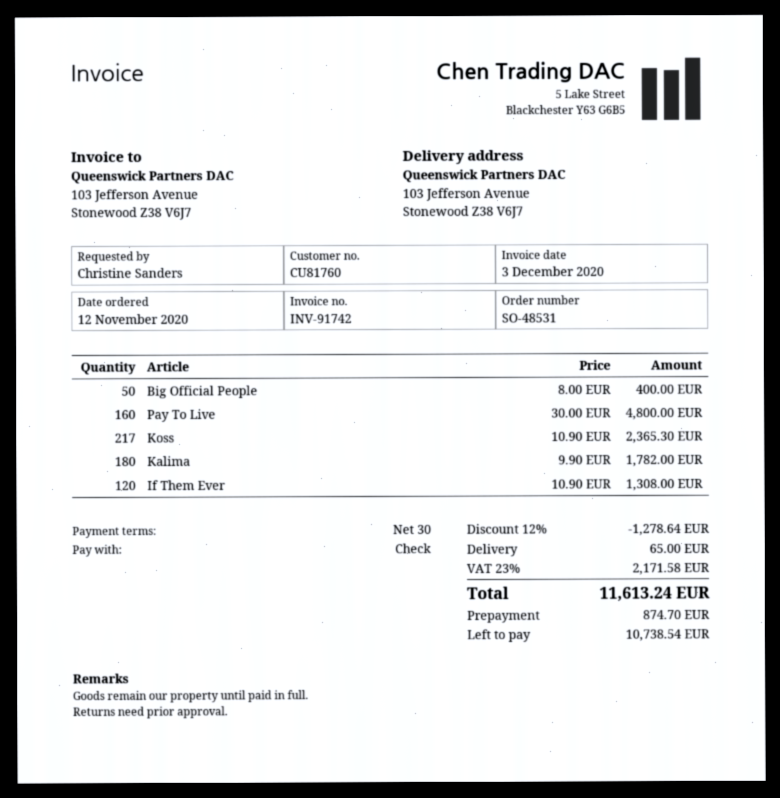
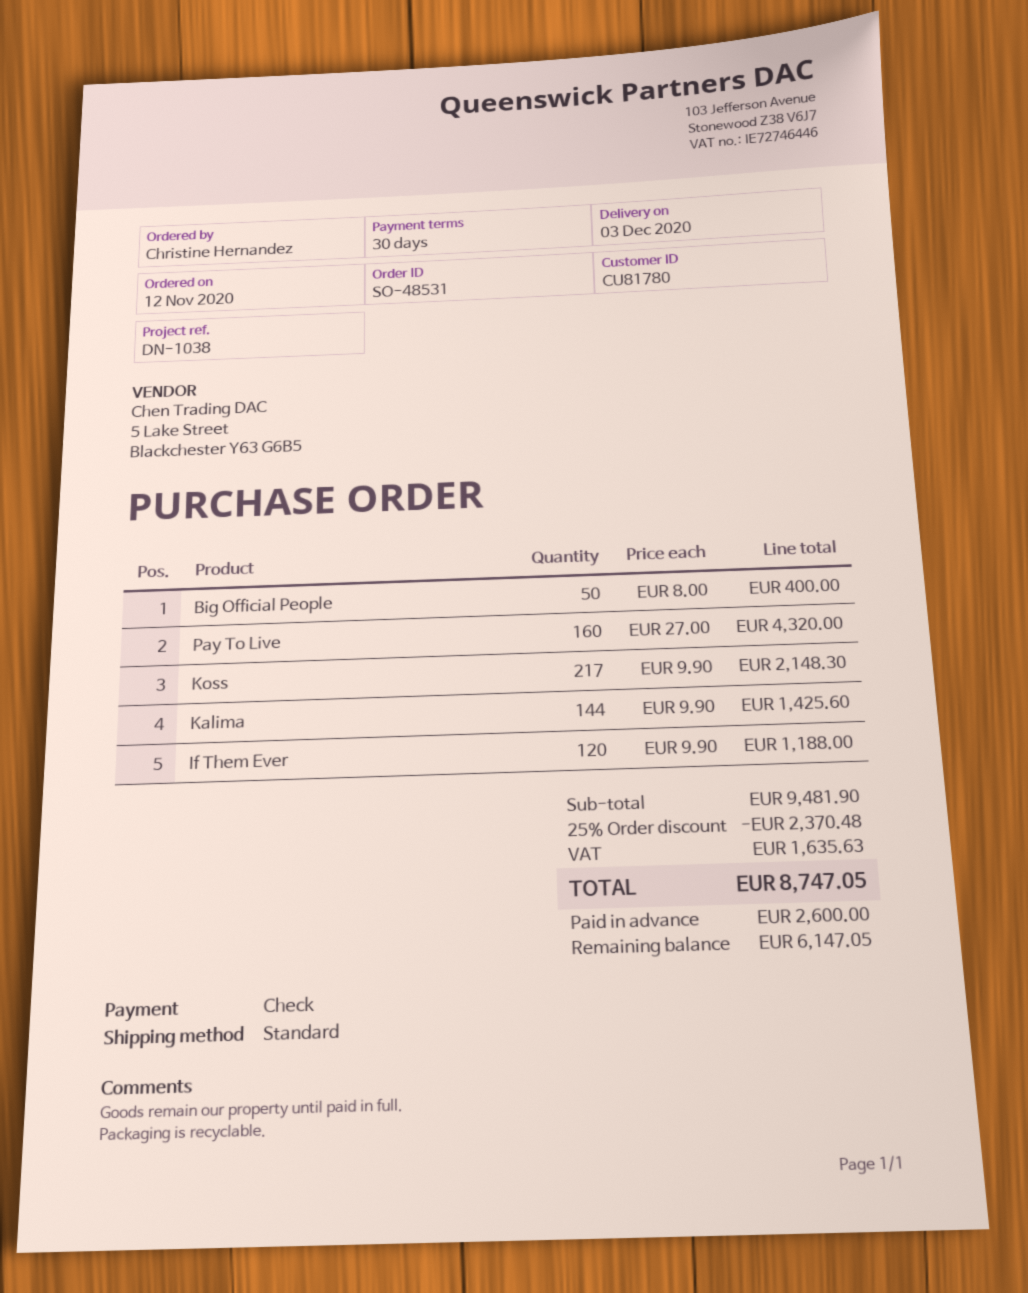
customer number: CU81760 -> CU81780
ordered by: Christine Sanders -> Christine Hernandez
Pay To Live: 160 x 30.00 = 4800.00 -> 160 x 27.00 = 4320.00
Koss: 217 x 10.90 = 2365.30 -> 217 x 9.90 = 2148.30
Kalima: 180 x 9.90 = 1782.00 -> 144 x 9.90 = 1425.60
If Them Ever: 120 x 10.90 = 1308.00 -> 120 x 9.90 = 1188.00
discount: 12% = 1278.64 -> 25% = 2370.48
shipping: 65.00 -> none
tax: 2171.58 -> 1635.63
total: 11613.24 -> 8747.05
deposit: 874.70 -> 2600.00
balance: 10738.54 -> 6147.05

